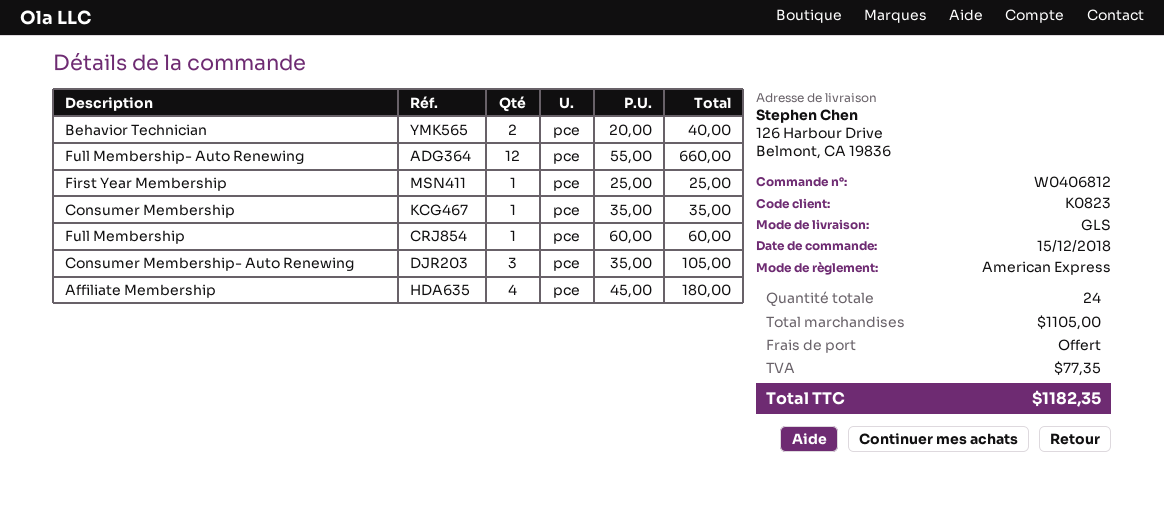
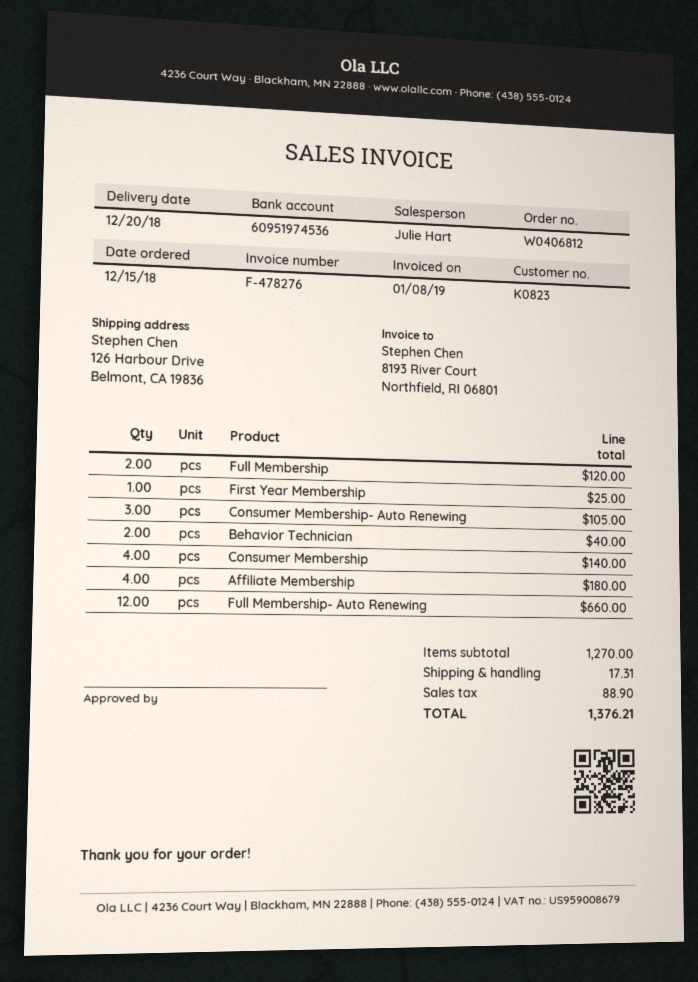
Consumer Membership: 1 for 35.00 -> 4 for 140.00
Full Membership: 1 for 60.00 -> 2 for 120.00
subtotal: 1105.00 -> 1270.00
shipping: 0.00 -> 17.31
tax: 77.35 -> 88.90
total: 1182.35 -> 1376.21

